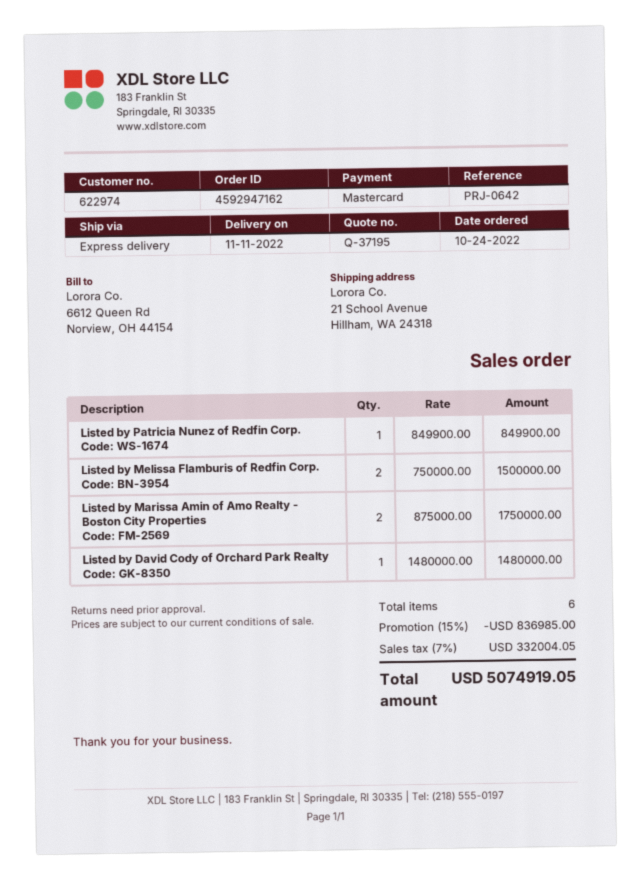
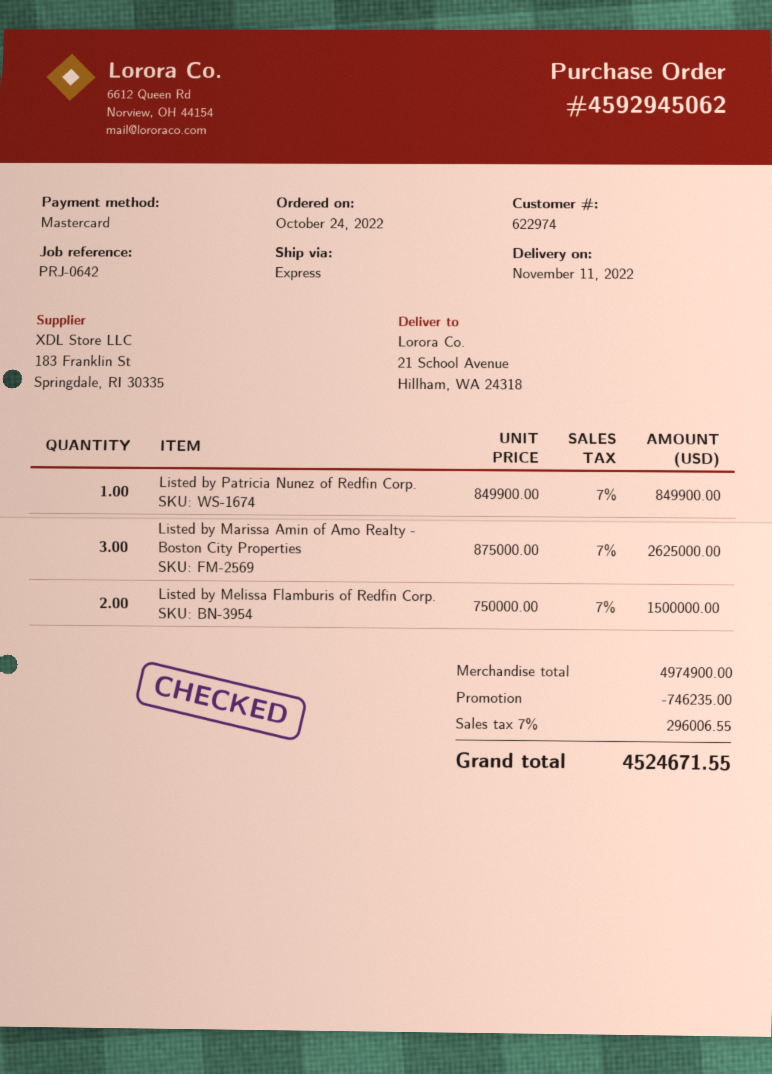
order number: 4592947162 -> 4592945062
Listed by Marissa Amin of Amo Realty - Boston City Properties: 2 x 875000.00 = 1750000.00 -> 3 x 875000.00 = 2625000.00
Listed by David Cody of Orchard Park Realty: 1 x 1480000.00 = 1480000.00 -> none
discount: 836985.00 -> 746235.00
tax: 7% = 332004.05 -> 7% = 296006.55
total: 5074919.05 -> 4524671.55

